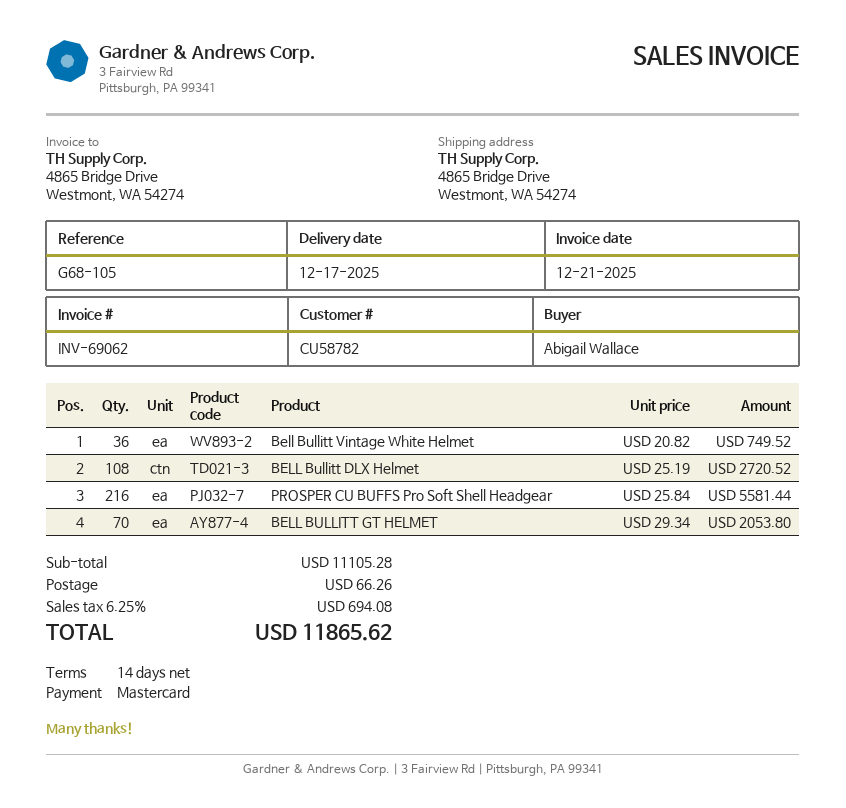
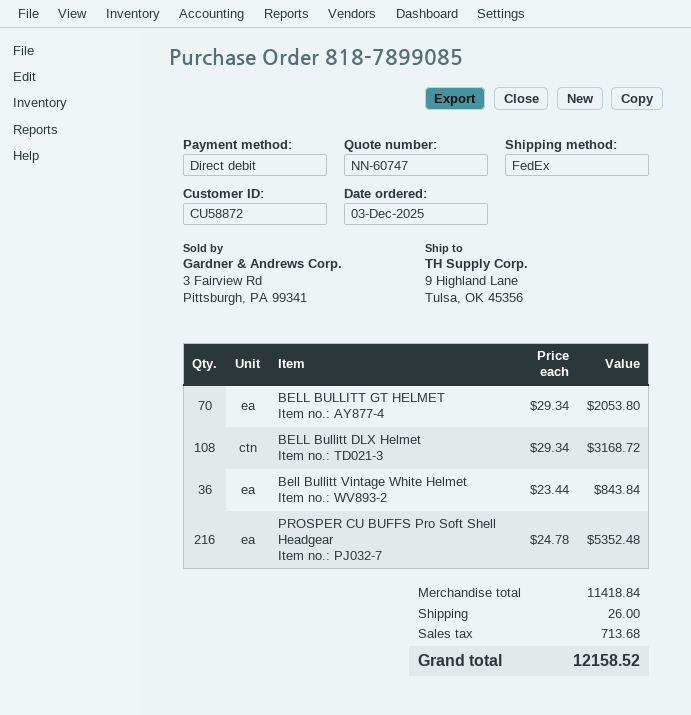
customer number: CU58782 -> CU58872
payment method: Mastercard -> direct debit
ship to: 4865 Bridge Drive, Westmont, WA 54274 -> 9 Highland Lane, Tulsa, OK 45356
Bell Bullitt Vintage White Helmet: 36 x 20.82 = 749.52 -> 36 x 23.44 = 843.84
BELL Bullitt DLX Helmet: 108 x 25.19 = 2720.52 -> 108 x 29.34 = 3168.72
PROSPER CU BUFFS Pro Soft Shell Headgear: 216 x 25.84 = 5581.44 -> 216 x 24.78 = 5352.48
subtotal: 11105.28 -> 11418.84
shipping: 66.26 -> 26.00
tax: 694.08 -> 713.68
total: 11865.62 -> 12158.52

